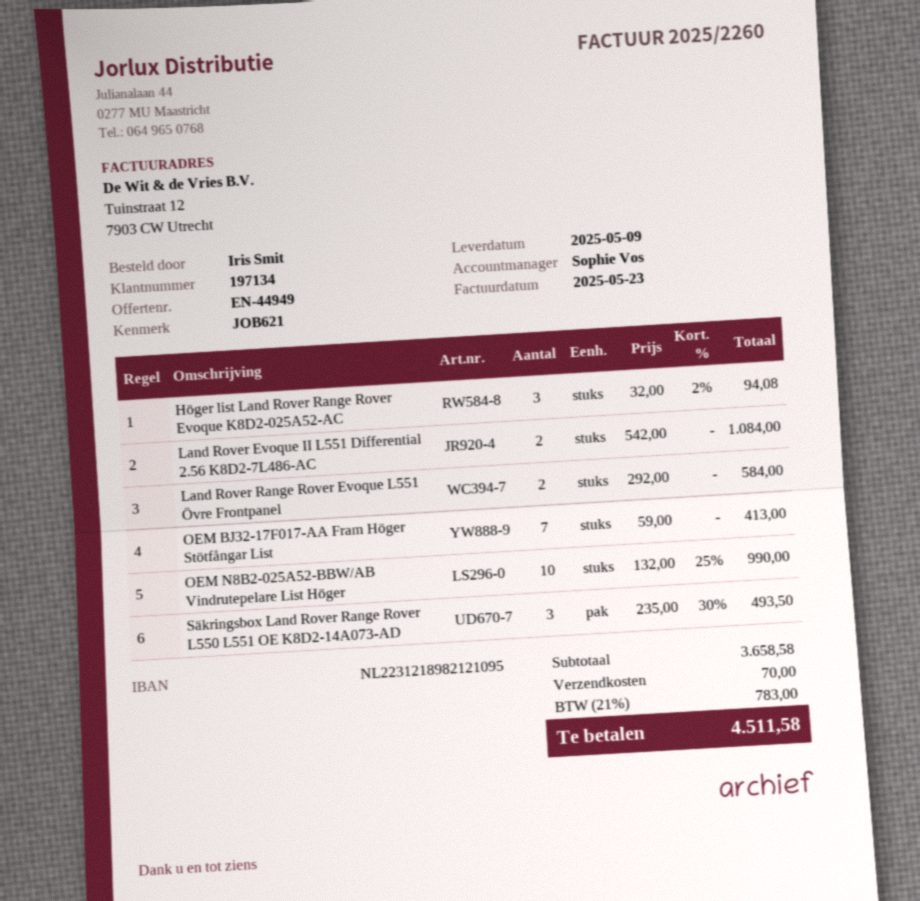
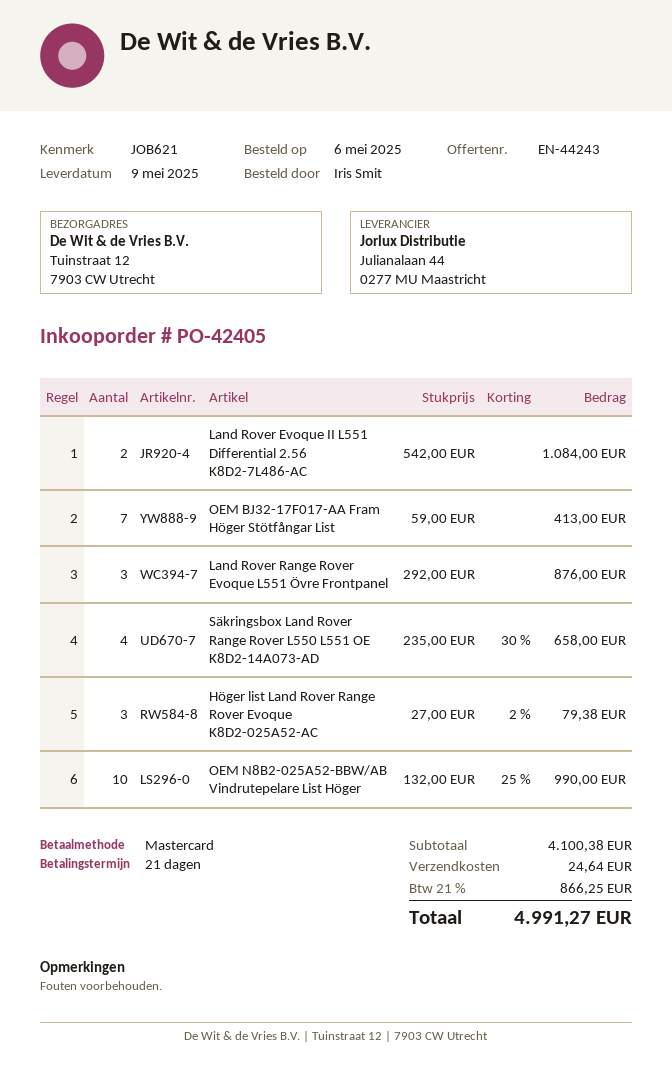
quote number: EN-44949 -> EN-44243
Höger list Land Rover Range Rover Evoque K8D2-025A52-AC: 3 x 32.00 - 2% = 94.08 -> 3 x 27.00 - 2% = 79.38
Land Rover Range Rover Evoque L551 Övre Frontpanel: 2 x 292.00 = 584.00 -> 3 x 292.00 = 876.00
Säkringsbox Land Rover Range Rover L550 L551 OE K8D2-14A073-AD: 3 x 235.00 - 30% = 493.50 -> 4 x 235.00 - 30% = 658.00
subtotal: 3658.58 -> 4100.38
shipping: 70.00 -> 24.64
tax: 21% = 783.00 -> 21% = 866.25
total: 4511.58 -> 4991.27

